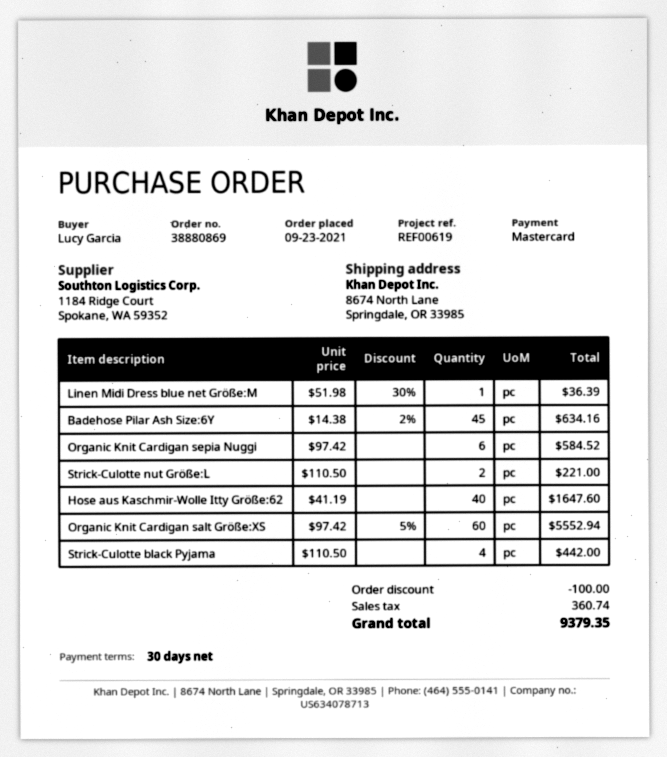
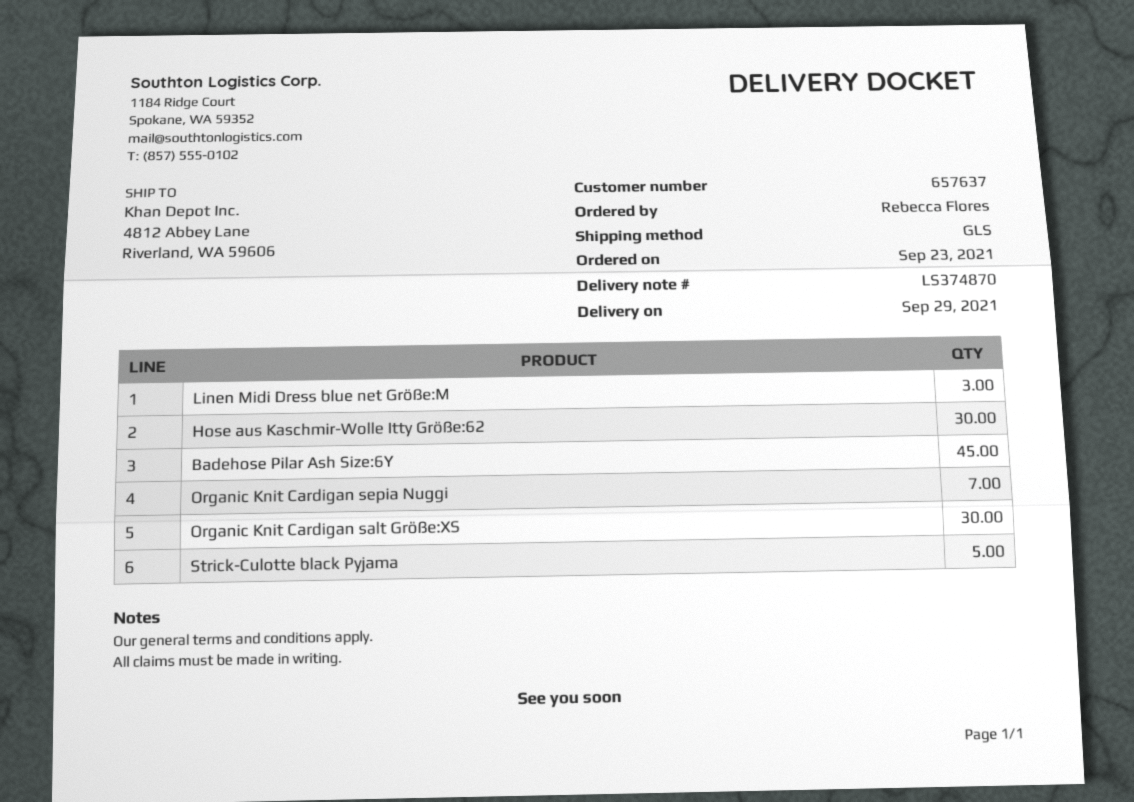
ordered by: Lucy Garcia -> Rebecca Flores
ship to: 8674 North Lane, Springdale, OR 33985 -> 4812 Abbey Lane, Riverland, WA 59606
Linen Midi Dress blue net Größe:M: 1 -> 3
Organic Knit Cardigan sepia Nuggi: 6 -> 7
Strick-Culotte nut Größe:L: 2 -> none
Hose aus Kaschmir-Wolle Itty Größe:62: 40 -> 30
Organic Knit Cardigan salt Größe:XS: 60 -> 30
Strick-Culotte black Pyjama: 4 -> 5

